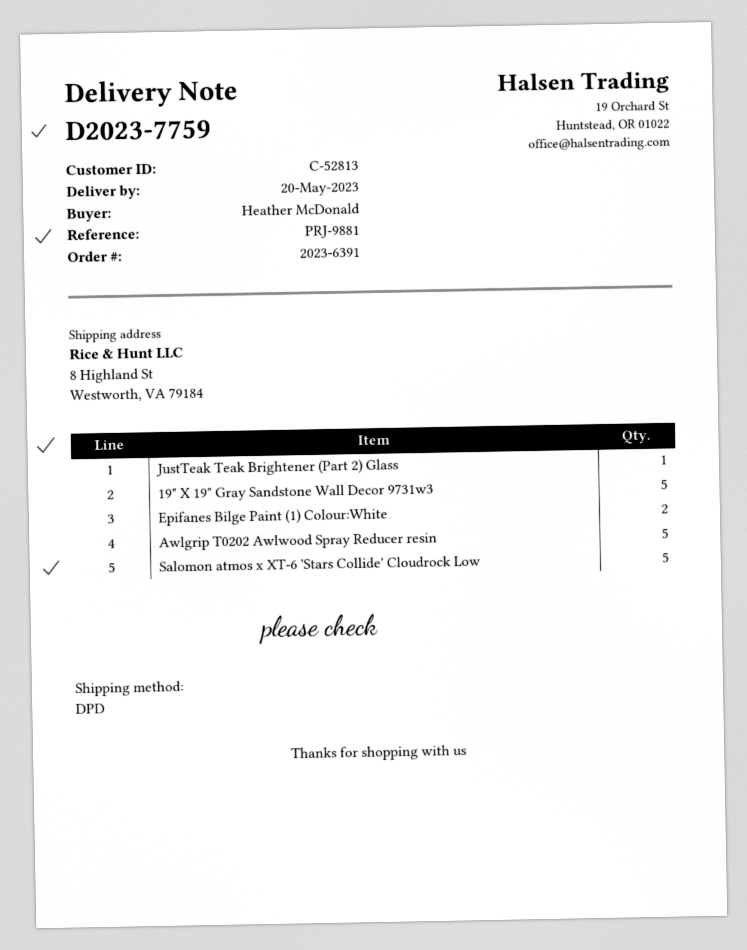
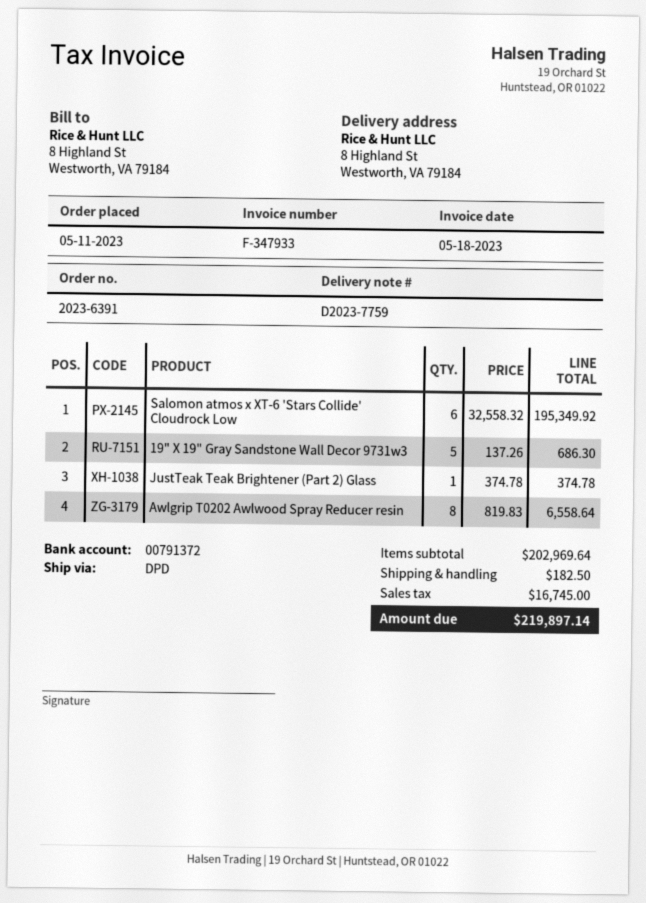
Epifanes Bilge Paint (1) Colour:White: 2 -> none
Awlgrip T0202 Awlwood Spray Reducer resin: 5 -> 8
Salomon atmos x XT-6 'Stars Collide' Cloudrock Low: 5 -> 6

